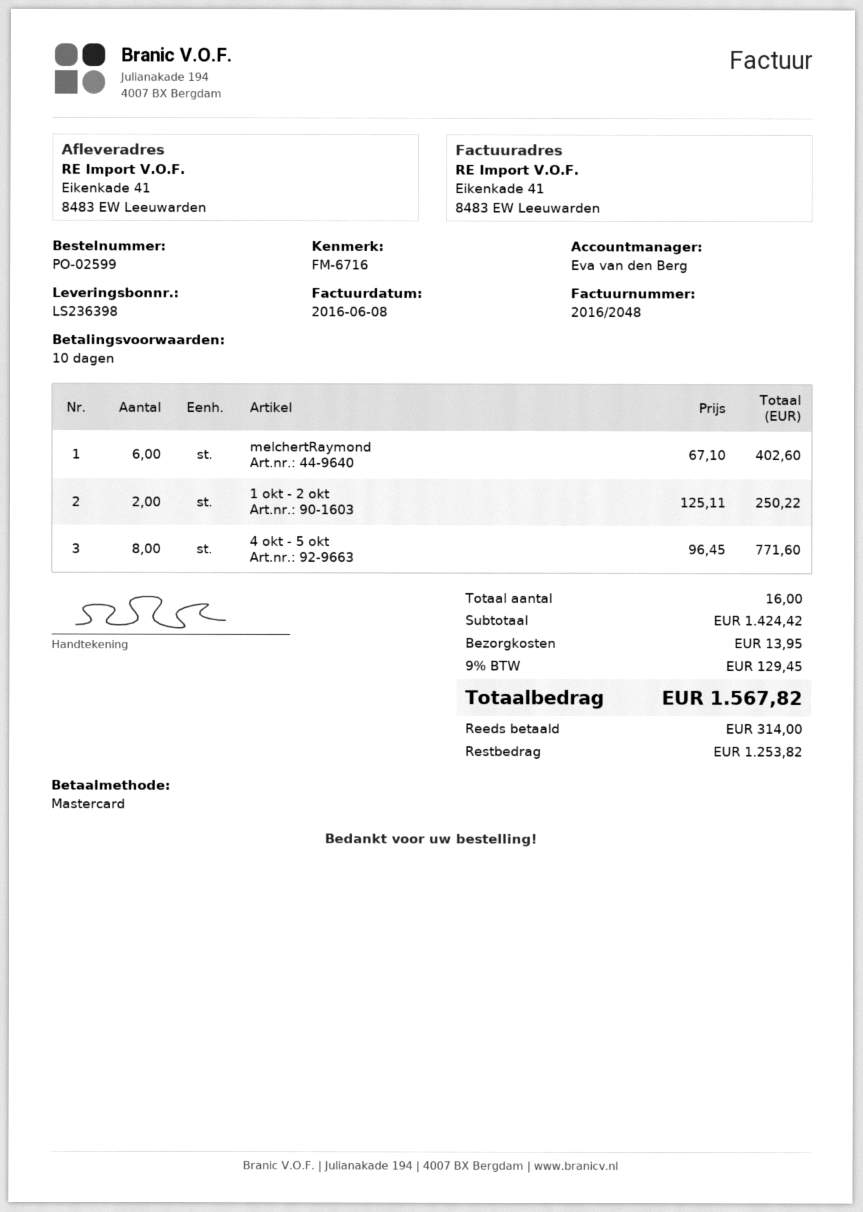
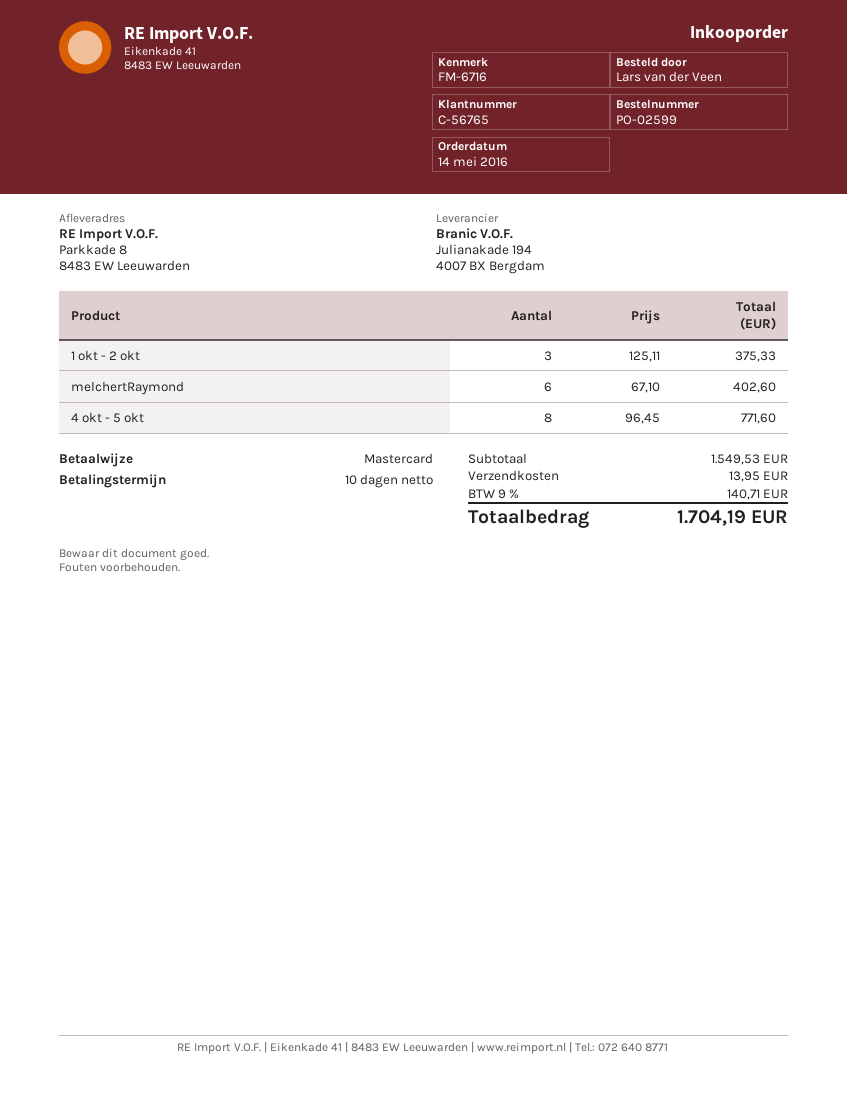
ship to: Eikenkade 41, 8483 EW Leeuwarden -> Parkkade 8, 8483 EW Leeuwarden
1 okt - 2 okt: 2 x 125.11 = 250.22 -> 3 x 125.11 = 375.33
subtotal: 1424.42 -> 1549.53
tax: 9% = 129.45 -> 9% = 140.71
total: 1567.82 -> 1704.19

